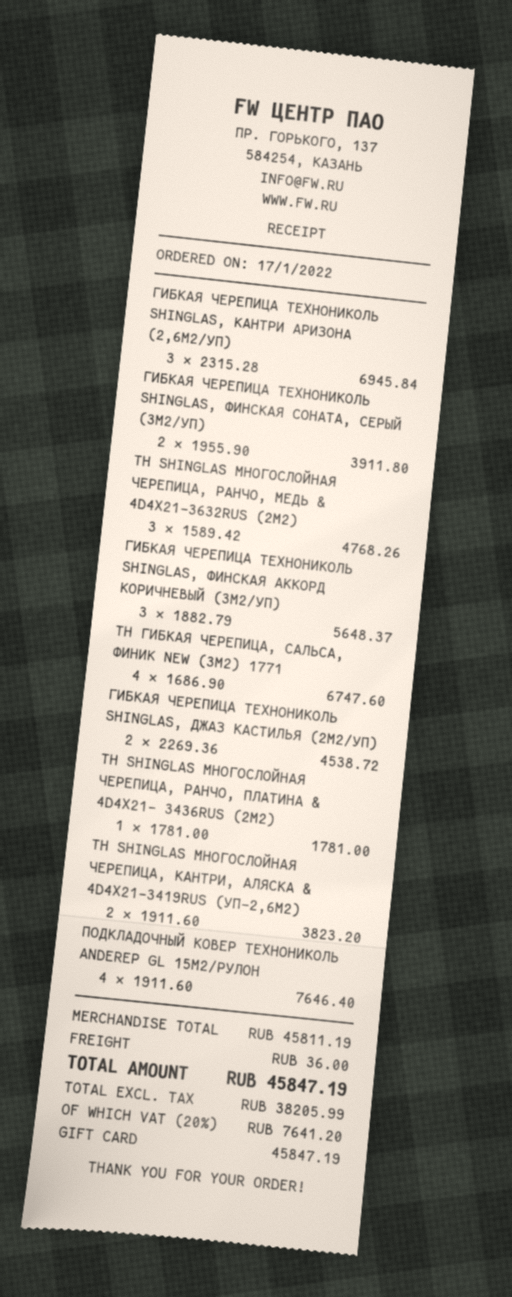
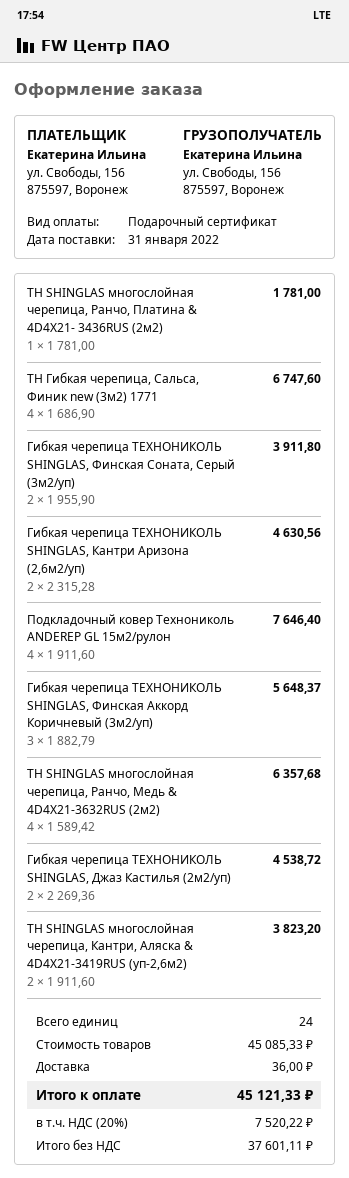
ГИБКАЯ ЧЕРЕПИЦА ТЕХНОНИКОЛЬ SHINGLAS, КАНТРИ АРИЗОНА (2,6М2/УП): 3 x 2315.28 = 6945.84 -> 2 x 2315.28 = 4630.56
ТН SHINGLAS МНОГОСЛОЙНАЯ ЧЕРЕПИЦА, РАНЧО, МЕДЬ & 4D4X21-3632RUS (2М2): 3 x 1589.42 = 4768.26 -> 4 x 1589.42 = 6357.68
subtotal: 45811.19 -> 45085.33
net: 38205.99 -> 37601.11
tax: 20% = 7641.20 -> 20% = 7520.22
total: 45847.19 -> 45121.33

